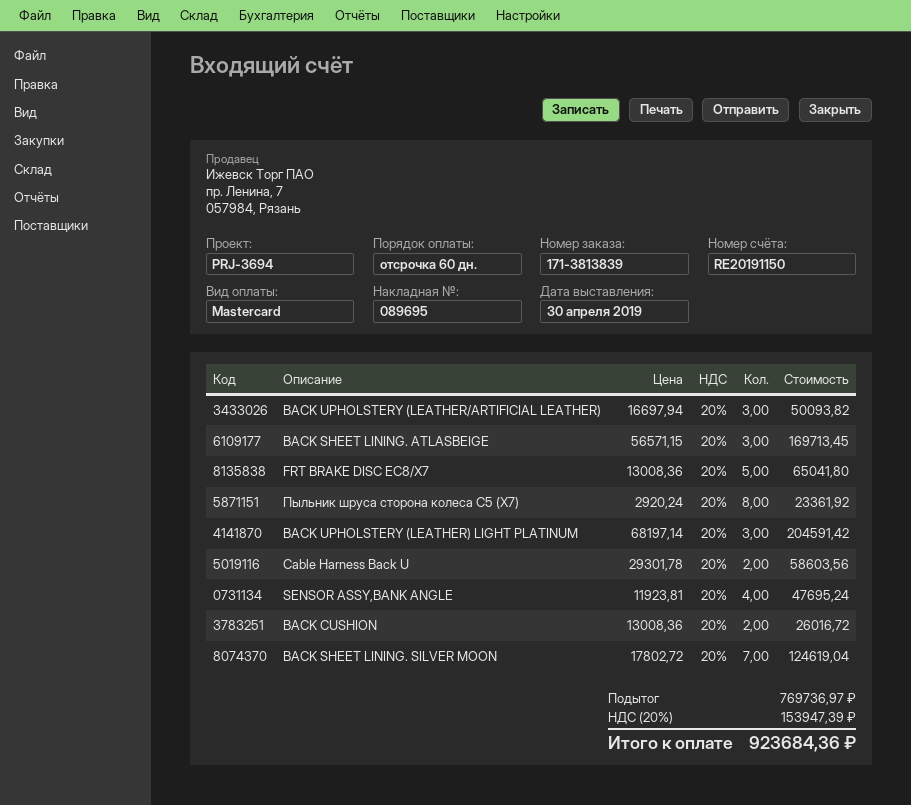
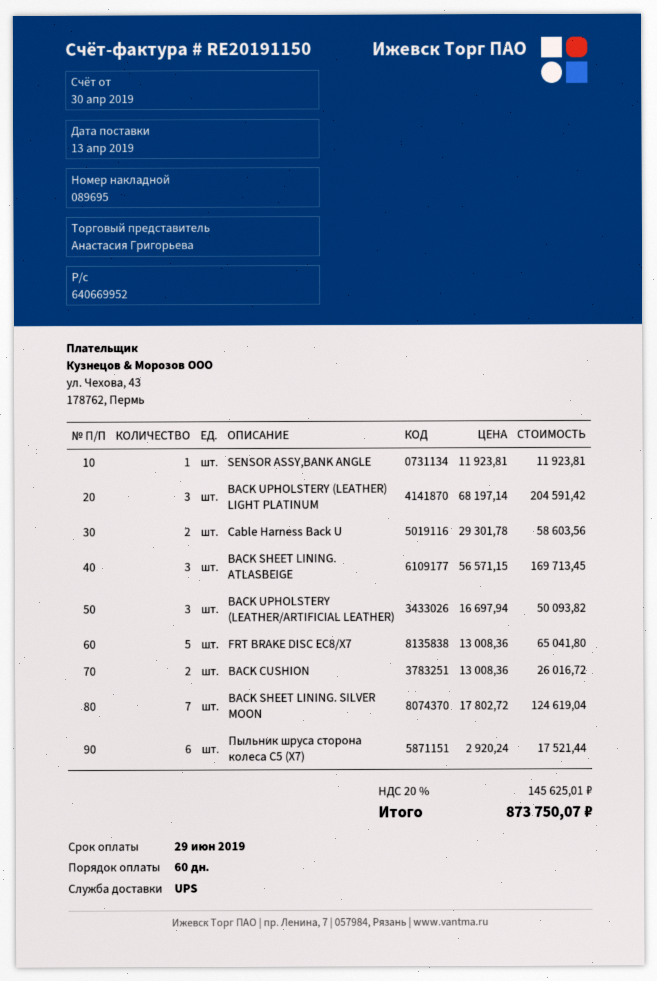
Пыльник шруса сторона колеса C5 (X7): 8 x 2920.24 = 23361.92 -> 6 x 2920.24 = 17521.44
SENSOR ASSY,BANK ANGLE: 4 x 11923.81 = 47695.24 -> 1 x 11923.81 = 11923.81
tax: 20% = 153947.39 -> 20% = 145625.01
total: 923684.36 -> 873750.07

